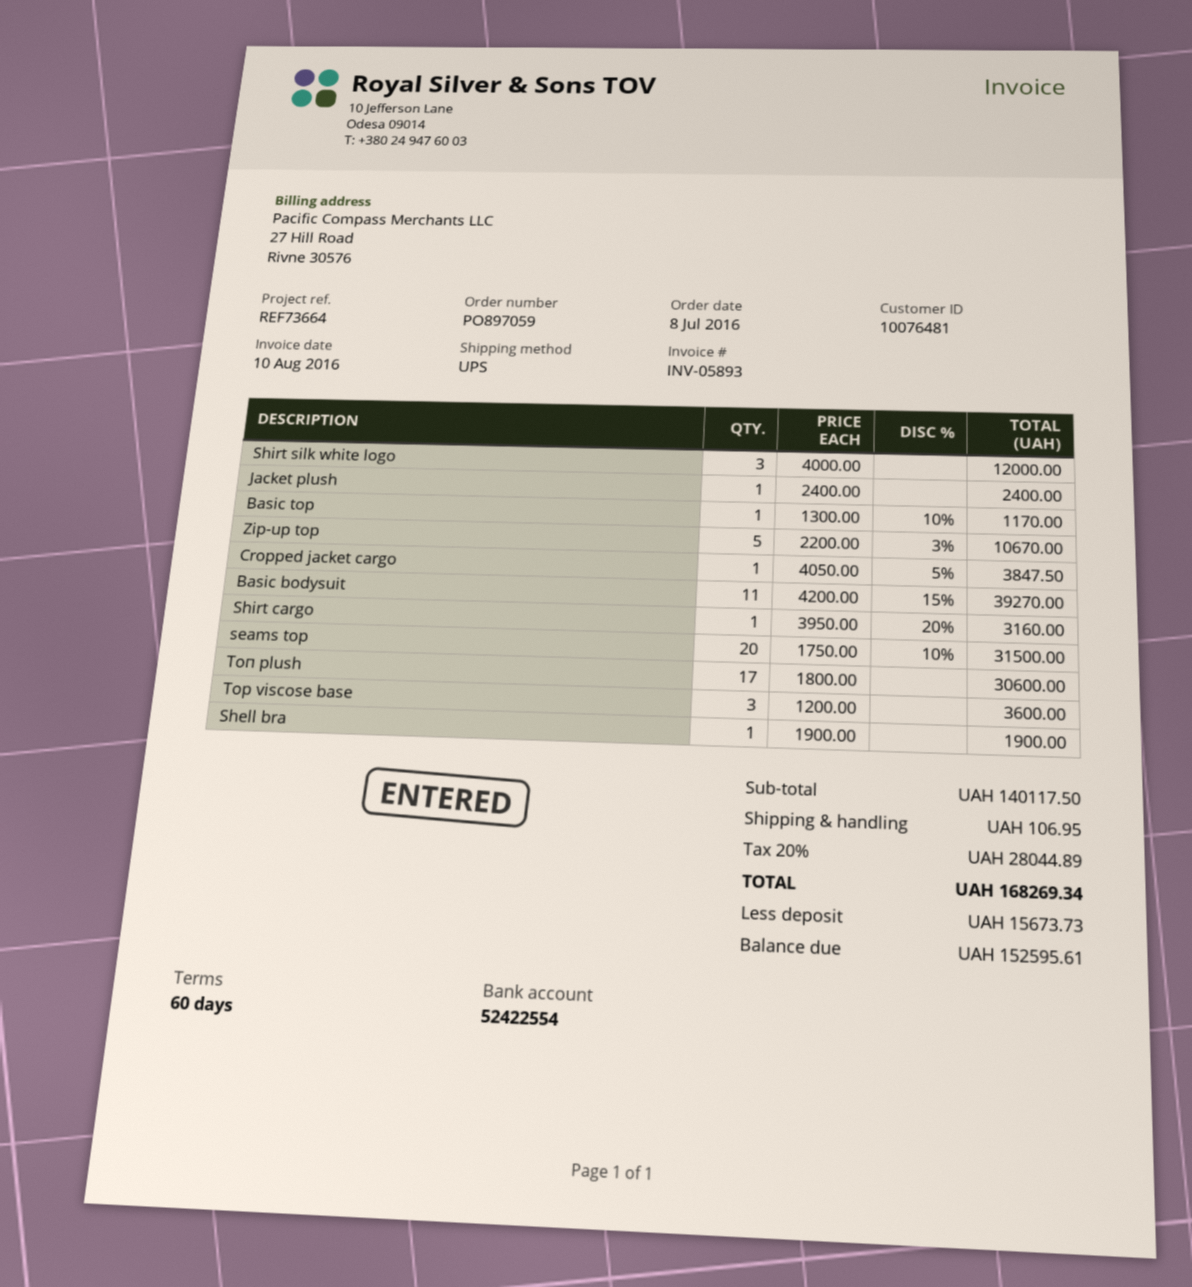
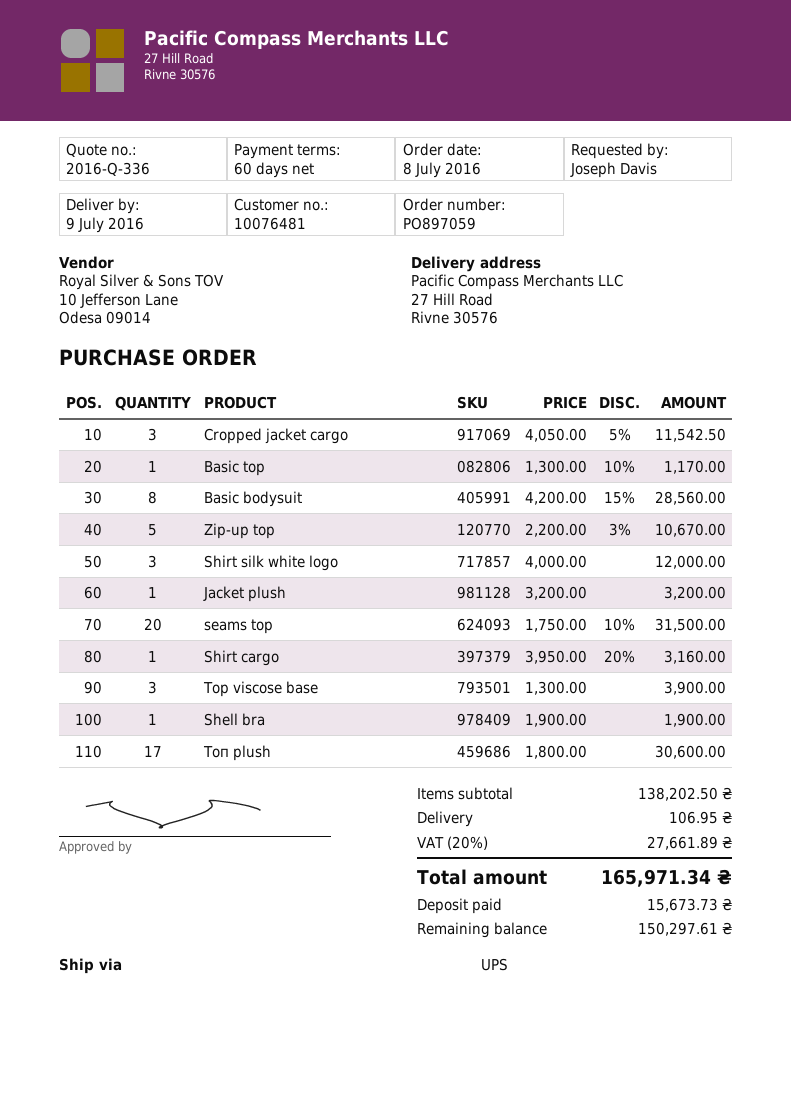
Jacket plush: 1 x 2400.00 = 2400.00 -> 1 x 3200.00 = 3200.00
Cropped jacket cargo: 1 x 4050.00 - 5% = 3847.50 -> 3 x 4050.00 - 5% = 11542.50
Basic bodysuit: 11 x 4200.00 - 15% = 39270.00 -> 8 x 4200.00 - 15% = 28560.00
Top viscose base: 3 x 1200.00 = 3600.00 -> 3 x 1300.00 = 3900.00
subtotal: 140117.50 -> 138202.50
tax: 20% = 28044.89 -> 20% = 27661.89
total: 168269.34 -> 165971.34
balance: 152595.61 -> 150297.61

